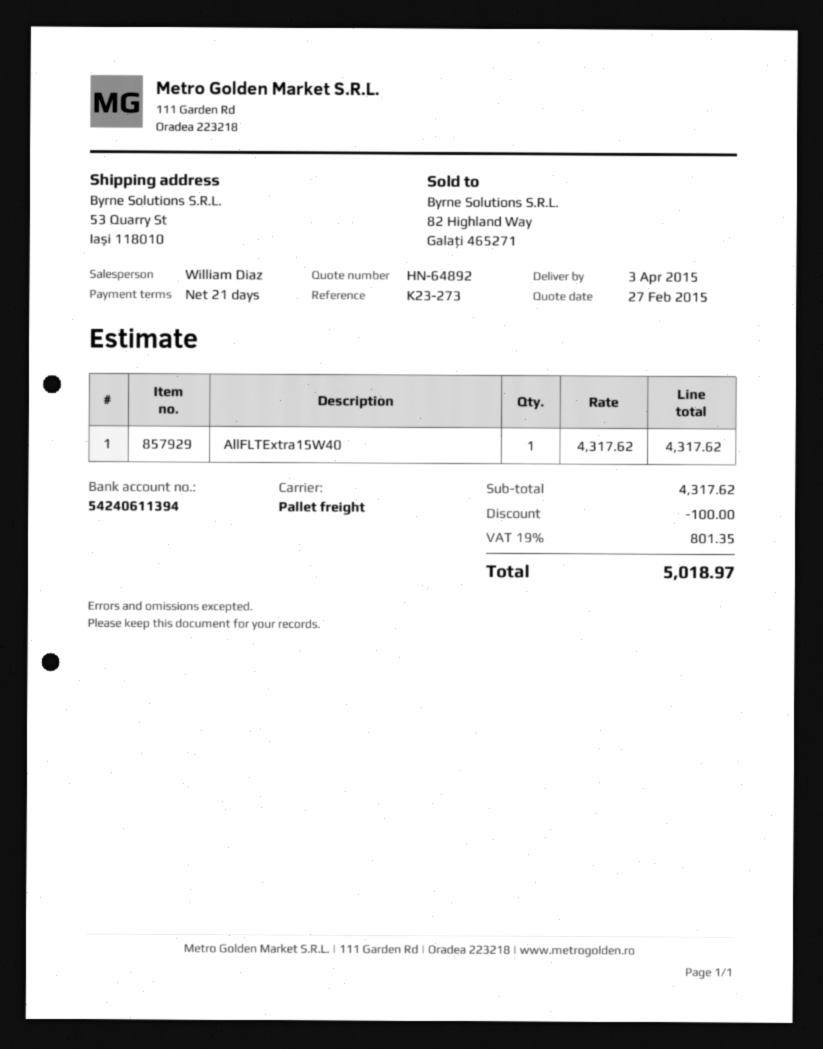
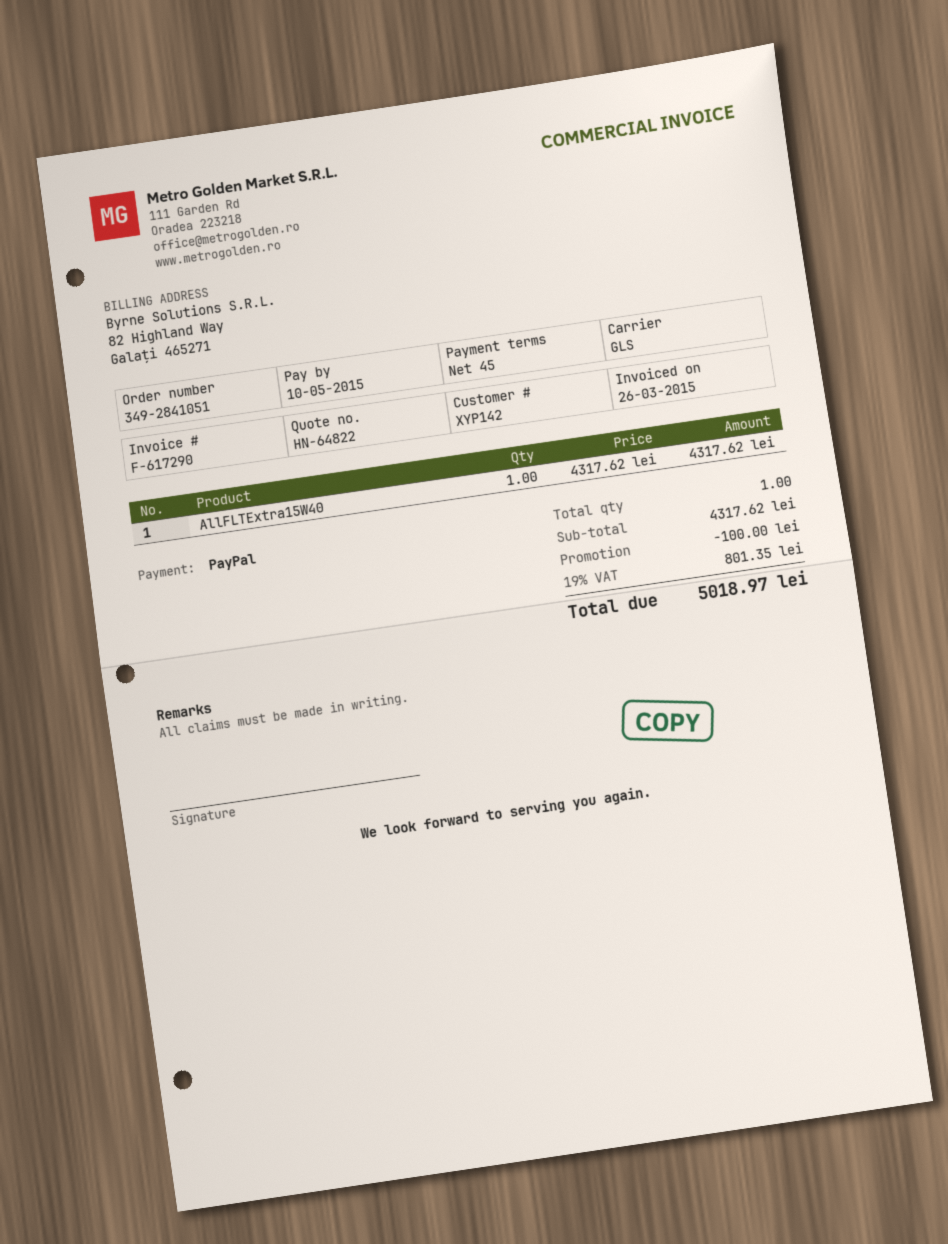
quote number: HN-64892 -> HN-64822
payment terms: 21 days -> 45 days
shipping method: pallet freight -> GLS

